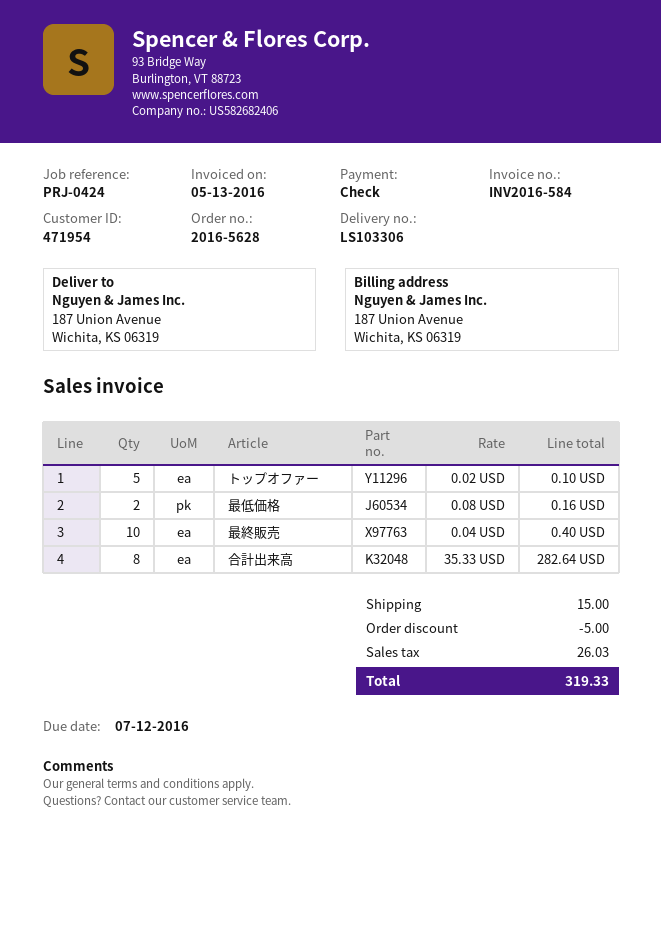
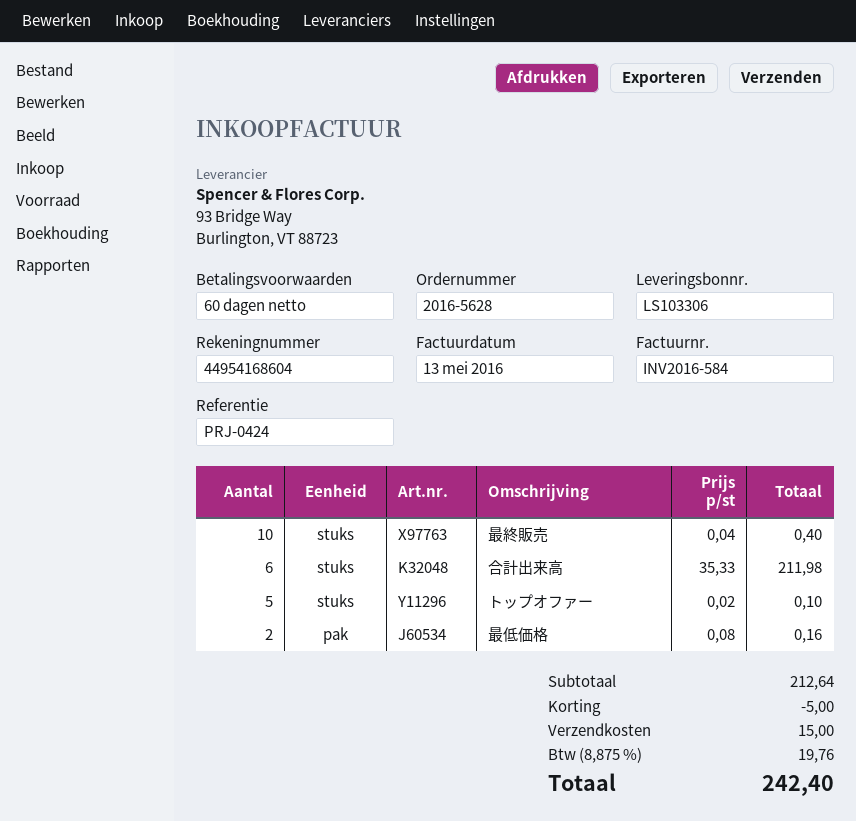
合計出来高: 8 x 35.33 = 282.64 -> 6 x 35.33 = 211.98
tax: 26.03 -> 19.76
total: 319.33 -> 242.40

